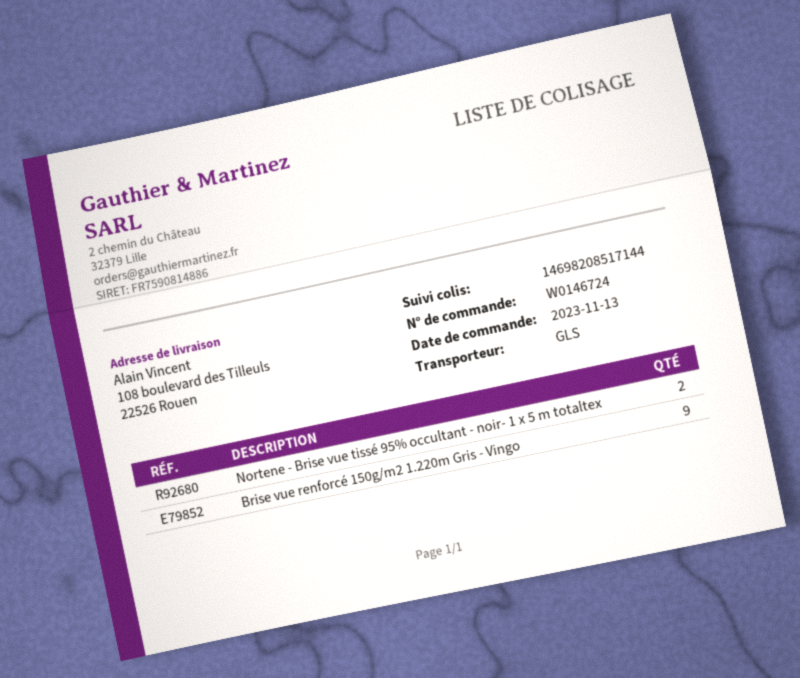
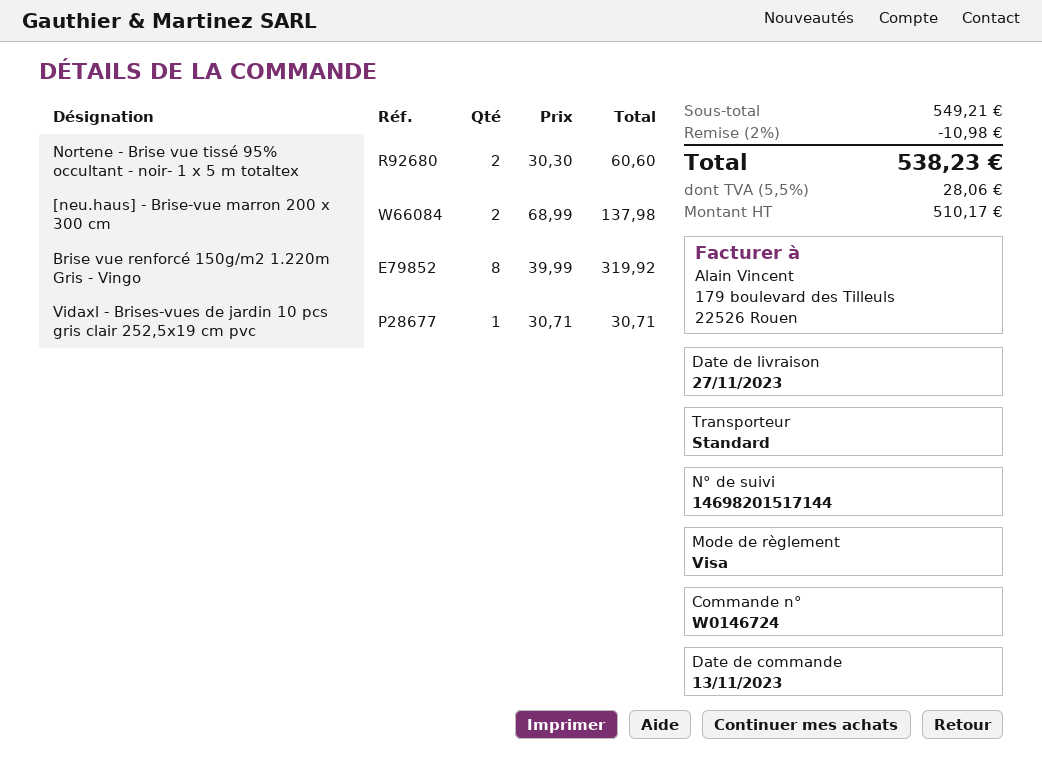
shipping method: GLS -> standard
tracking number: 14698208517144 -> 14698201517144
Brise vue renforcé 150g/m2 1.220m Gris - Vingo: 9 -> 8
[neu.haus] - Brise-vue marron 200 x 300 cm: none -> 2
Vidaxl - Brises-vues de jardin 10 pcs gris clair 252,5x19 cm pvc: none -> 1

